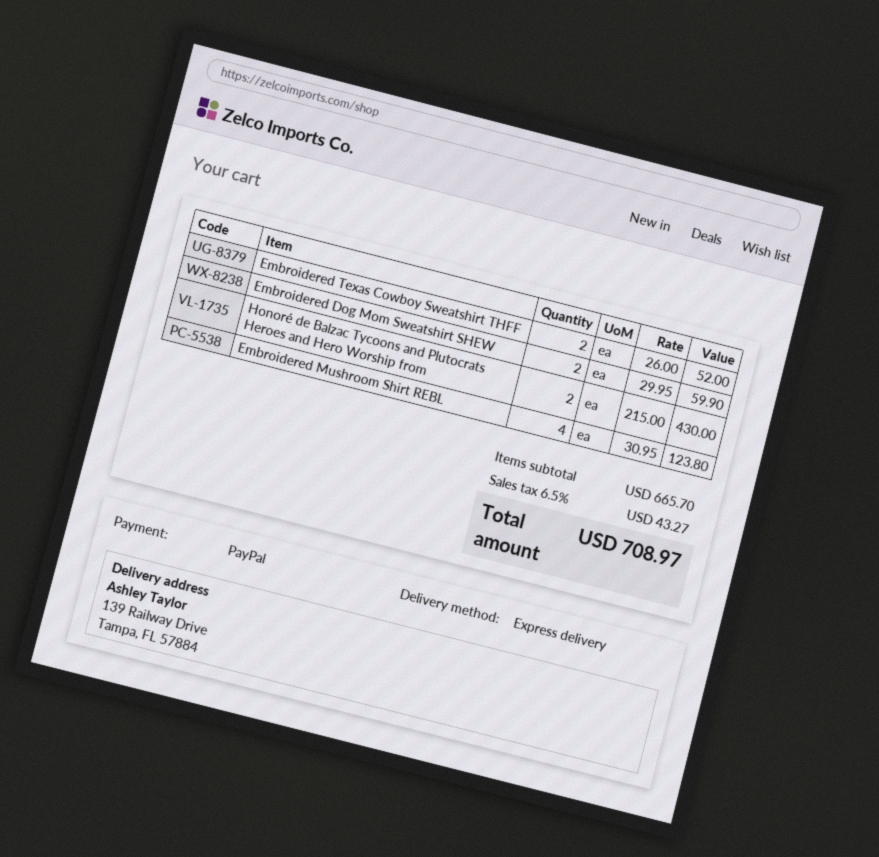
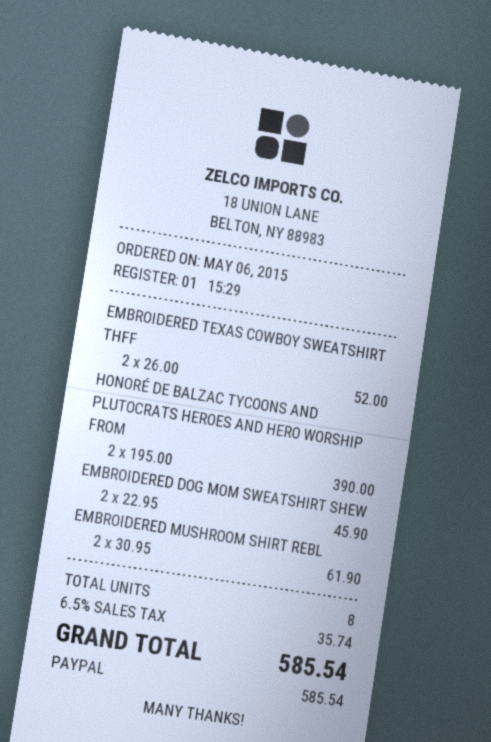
Embroidered Dog Mom Sweatshirt SHEW: 2 x 29.95 = 59.90 -> 2 x 22.95 = 45.90
Honoré de Balzac Tycoons and Plutocrats Heroes and Hero Worship from: 2 x 215.00 = 430.00 -> 2 x 195.00 = 390.00
Embroidered Mushroom Shirt REBL: 4 x 30.95 = 123.80 -> 2 x 30.95 = 61.90
tax: 6.5% = 43.27 -> 6.5% = 35.74
total: 708.97 -> 585.54

